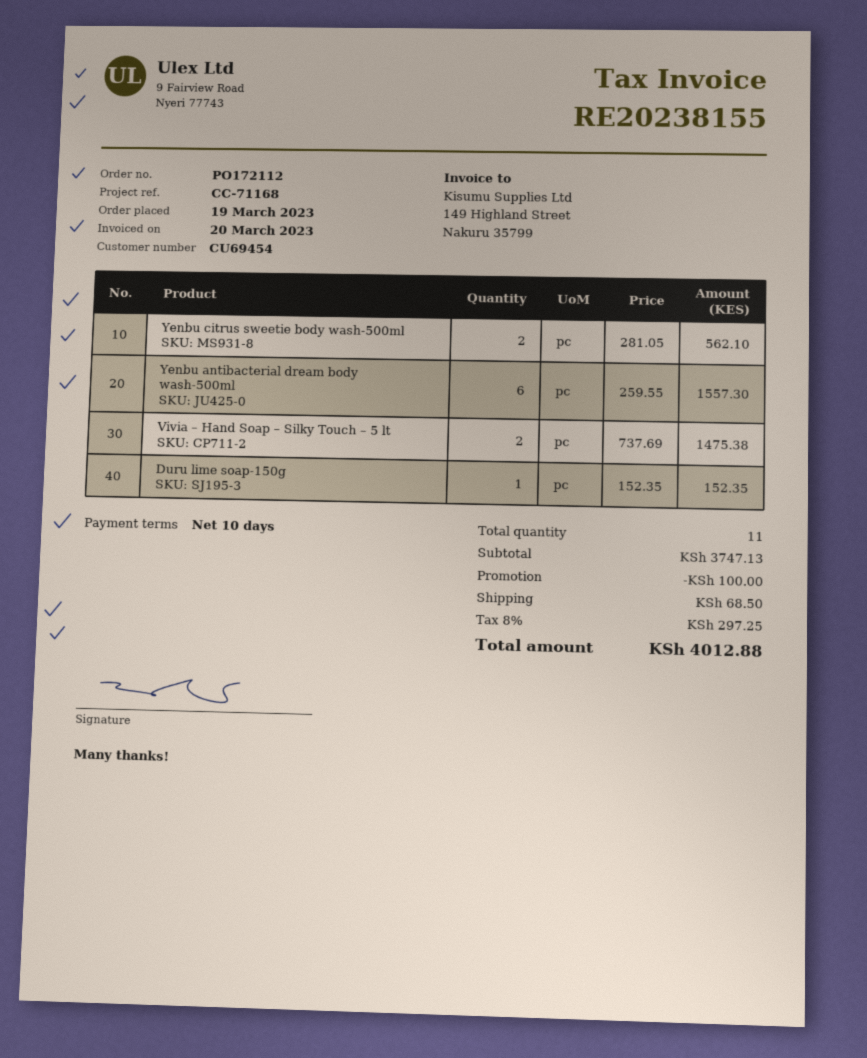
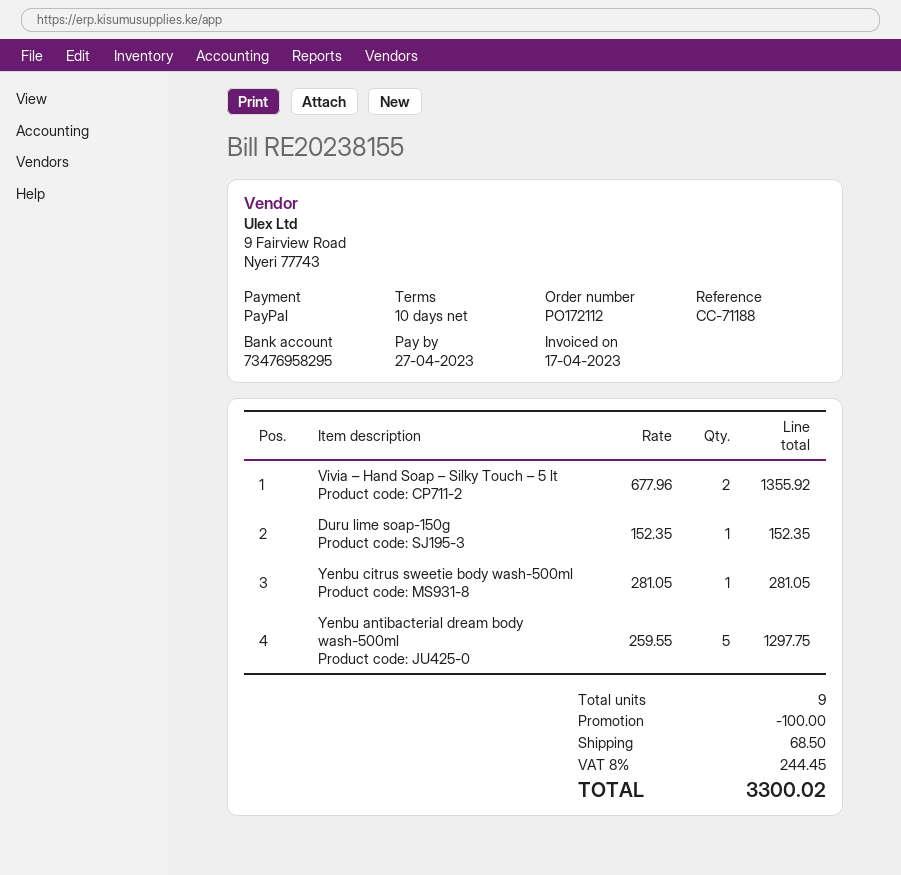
invoice date: 2023-03-20 -> 2023-04-17
reference: CC-71168 -> CC-71188
Yenbu citrus sweetie body wash-500ml: 2 x 281.05 = 562.10 -> 1 x 281.05 = 281.05
Yenbu antibacterial dream body wash-500ml: 6 x 259.55 = 1557.30 -> 5 x 259.55 = 1297.75
Vivia – Hand Soap – Silky Touch – 5 lt: 2 x 737.69 = 1475.38 -> 2 x 677.96 = 1355.92
total quantity: 11 -> 9
tax: 8% = 297.25 -> 8% = 244.45
total: 4012.88 -> 3300.02

